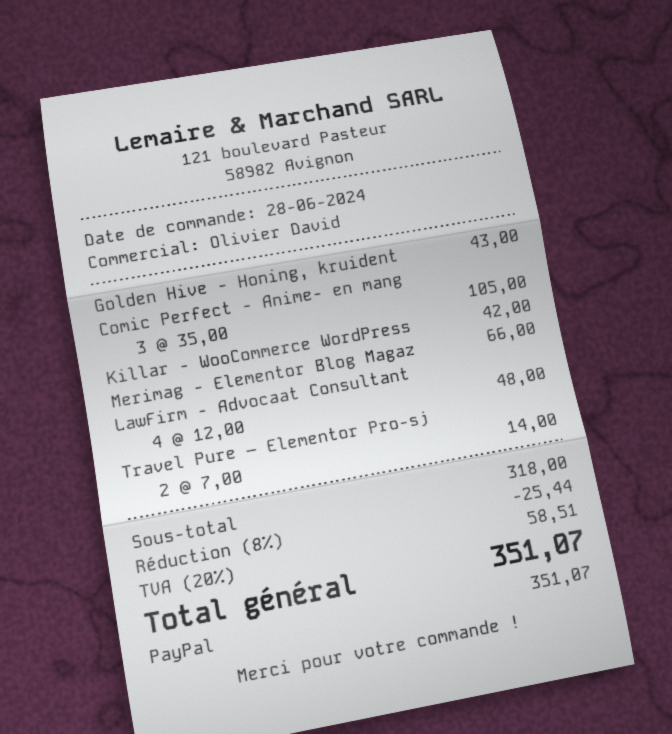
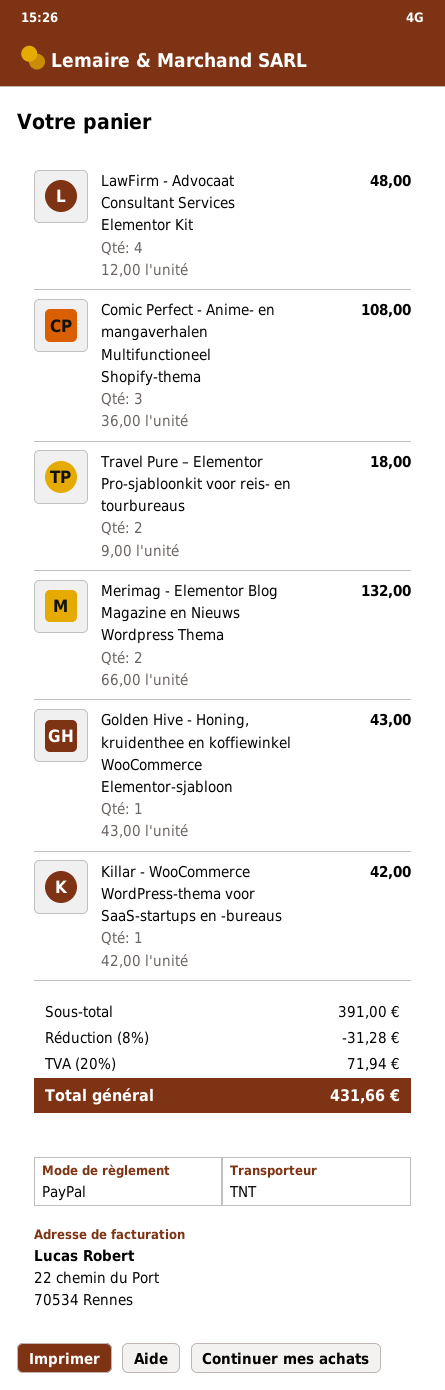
Comic Perfect - Anime- en mang: 3 x 35.00 = 105.00 -> 3 x 36.00 = 108.00
Merimag - Elementor Blog Magaz: 1 x 66.00 = 66.00 -> 2 x 66.00 = 132.00
Travel Pure – Elementor Pro-sj: 2 x 7.00 = 14.00 -> 2 x 9.00 = 18.00
subtotal: 318.00 -> 391.00
discount: 8% = 25.44 -> 8% = 31.28
tax: 20% = 58.51 -> 20% = 71.94
total: 351.07 -> 431.66

